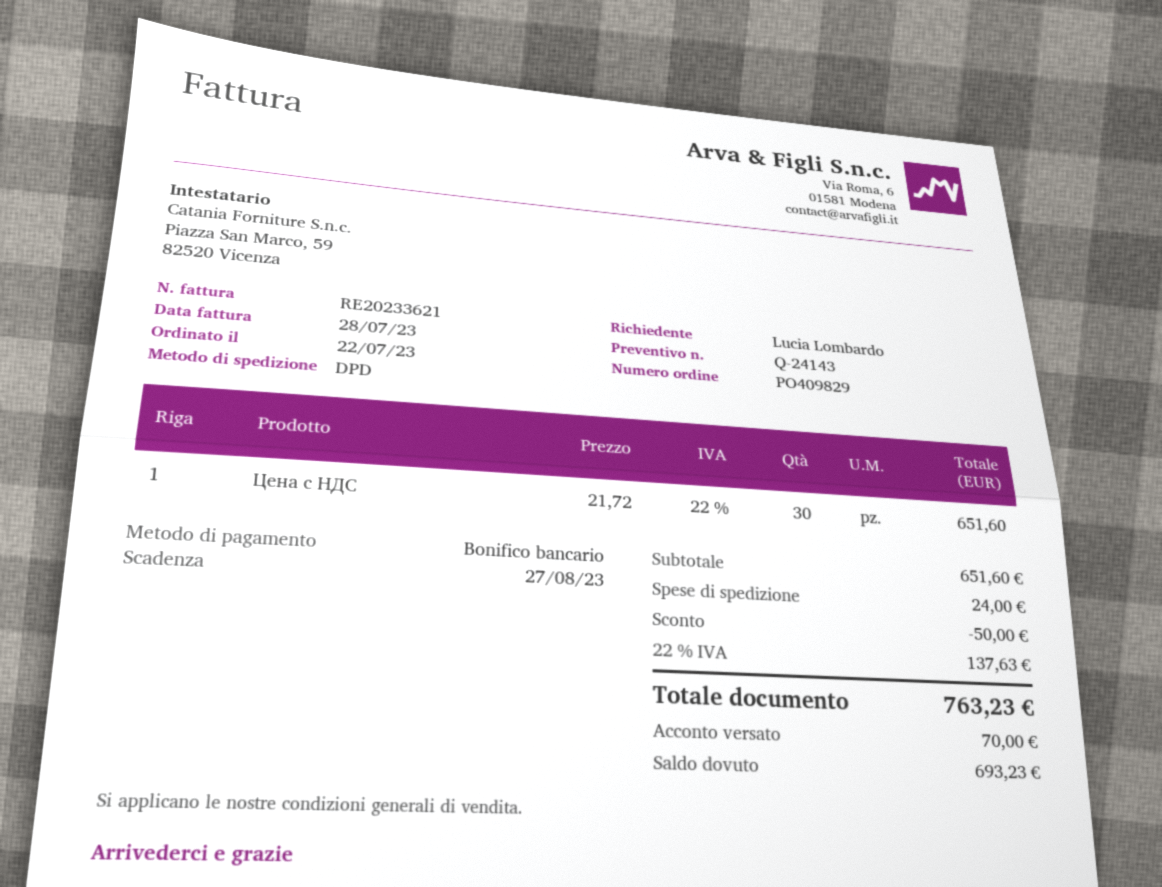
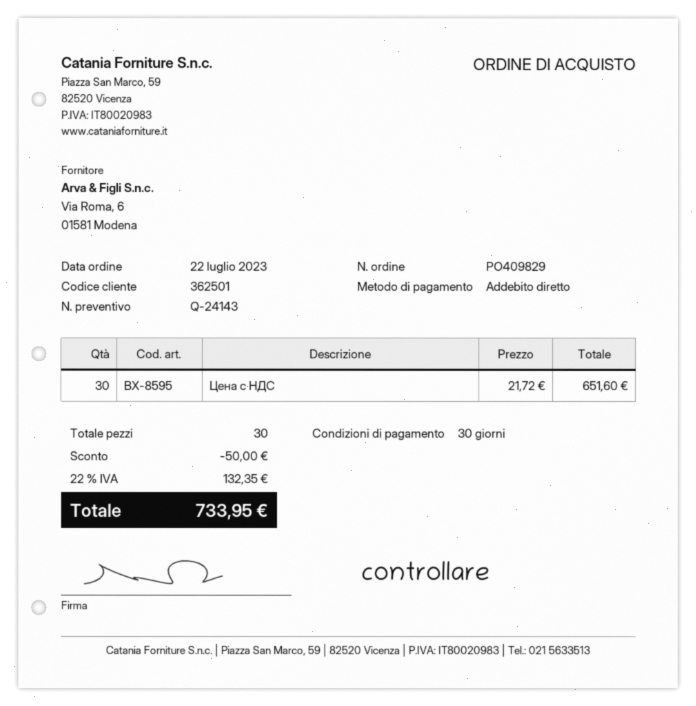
payment method: bank transfer -> direct debit
shipping: 24.00 -> none
tax: 22% = 137.63 -> 22% = 132.35
total: 763.23 -> 733.95

